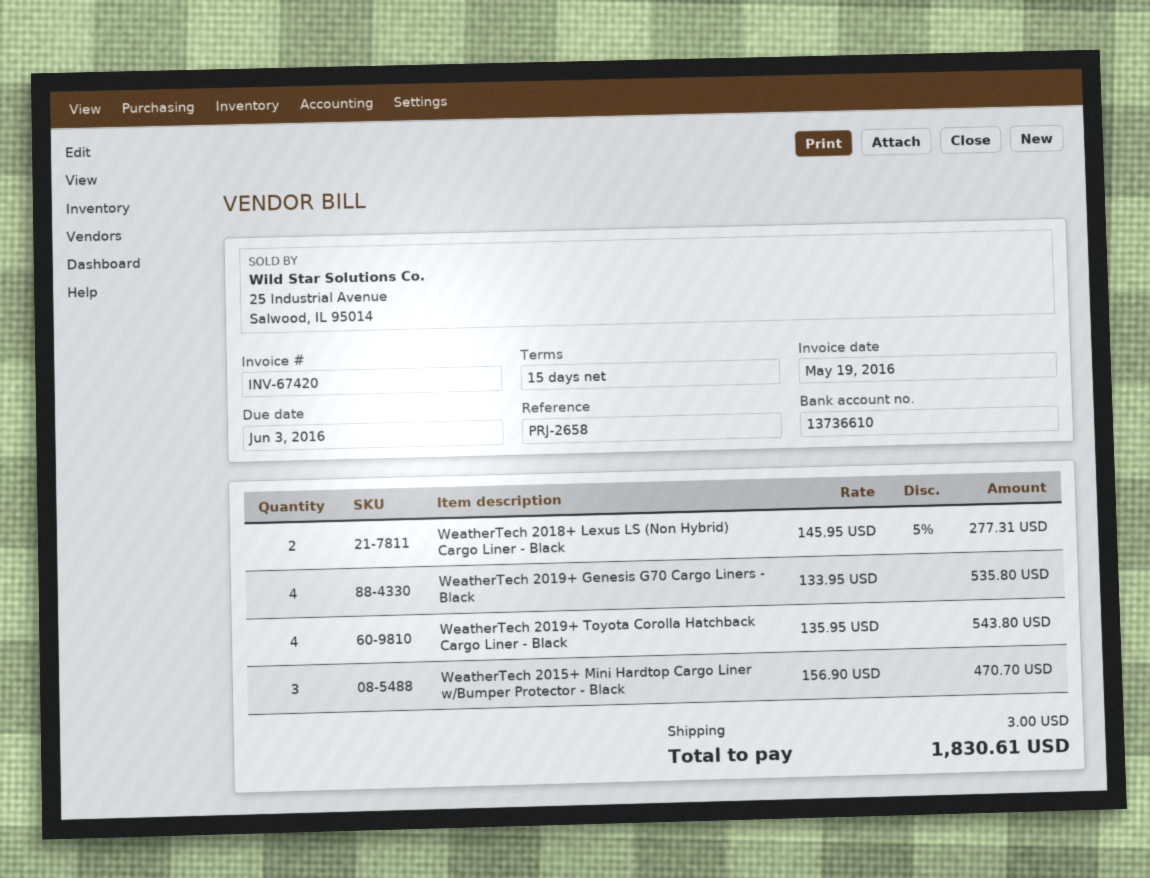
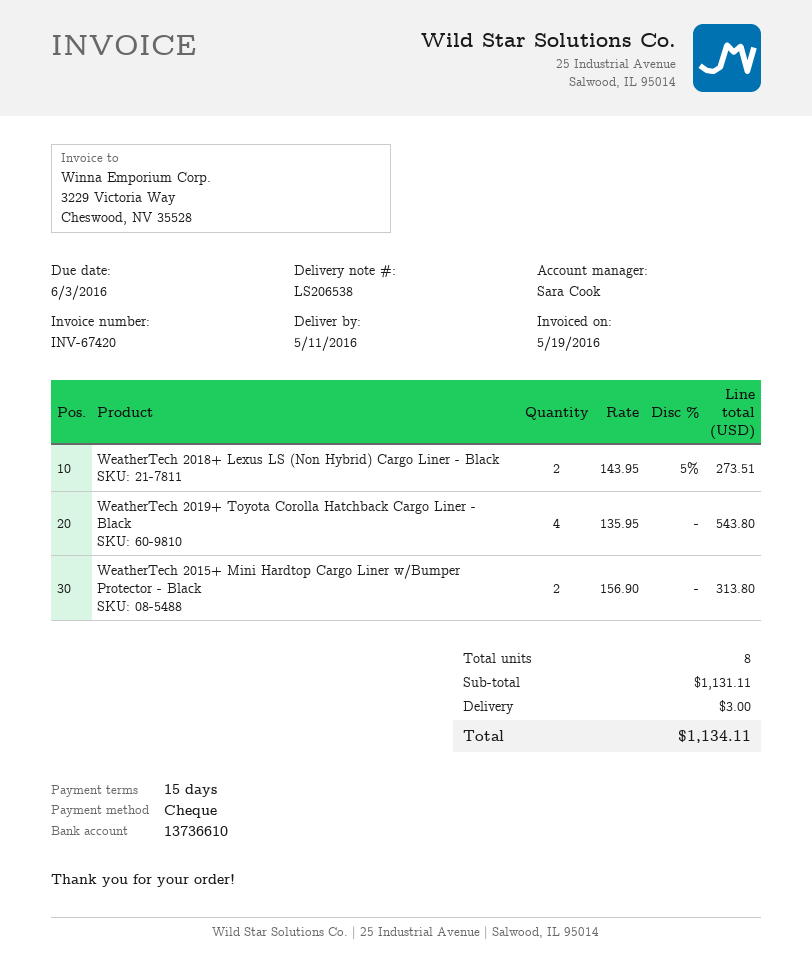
WeatherTech 2018+ Lexus LS (Non Hybrid) Cargo Liner - Black: 2 x 145.95 - 5% = 277.31 -> 2 x 143.95 - 5% = 273.51
WeatherTech 2019+ Genesis G70 Cargo Liners - Black: 4 x 133.95 = 535.80 -> none
WeatherTech 2015+ Mini Hardtop Cargo Liner w/Bumper Protector - Black: 3 x 156.90 = 470.70 -> 2 x 156.90 = 313.80
total: 1830.61 -> 1134.11

